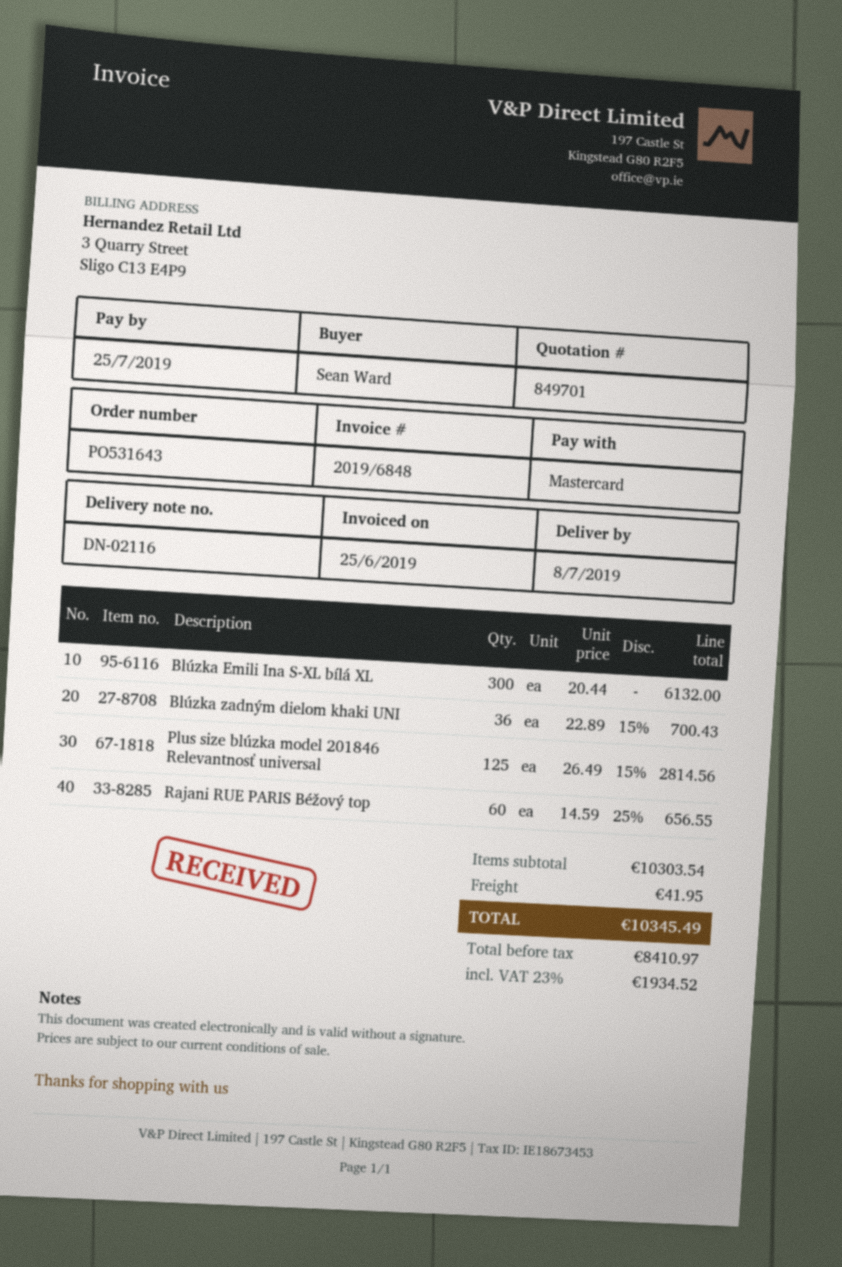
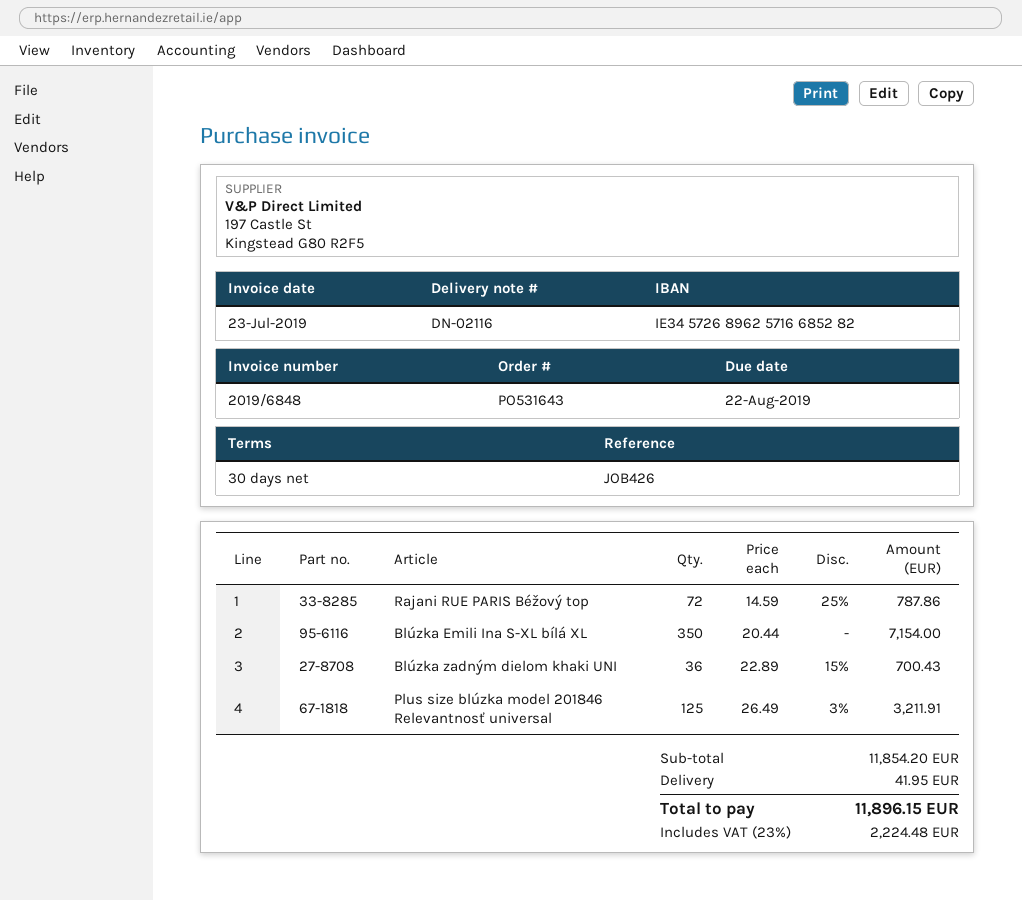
invoice date: 2019-06-25 -> 2019-07-23
due date: 2019-07-25 -> 2019-08-22
Blúzka Emili Ina S-XL bílá XL: 300 x 20.44 = 6132.00 -> 350 x 20.44 = 7154.00
Plus size blúzka model 201846 Relevantnosť universal: 125 x 26.49 - 15% = 2814.56 -> 125 x 26.49 - 3% = 3211.91
Rajani RUE PARIS Béžový top: 60 x 14.59 - 25% = 656.55 -> 72 x 14.59 - 25% = 787.86
subtotal: 10303.54 -> 11854.20
tax: 23% = 1934.52 -> 23% = 2224.48
total: 10345.49 -> 11896.15

